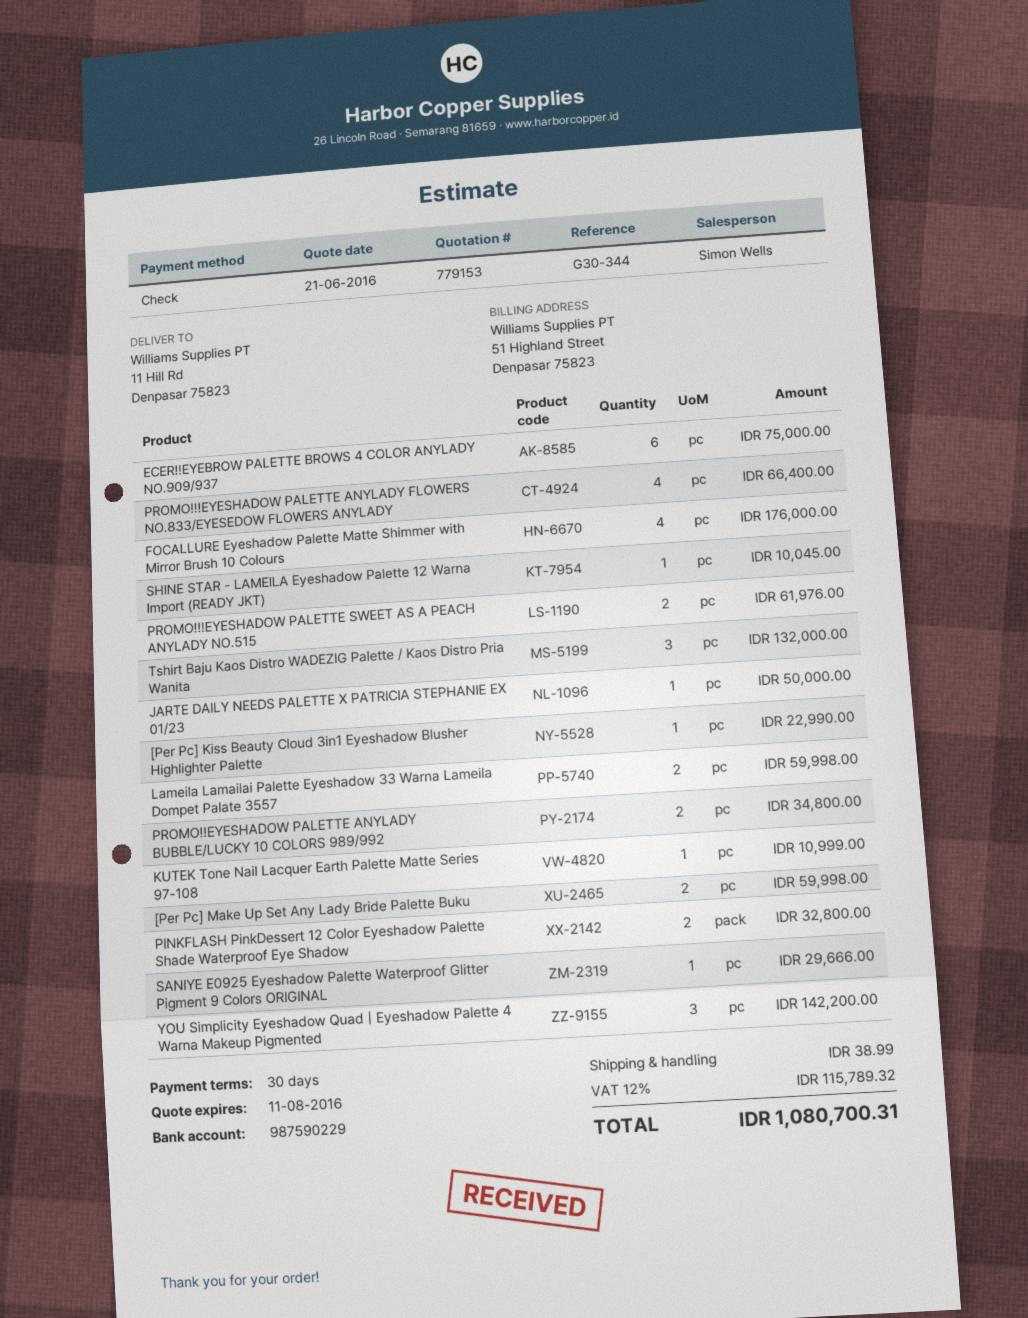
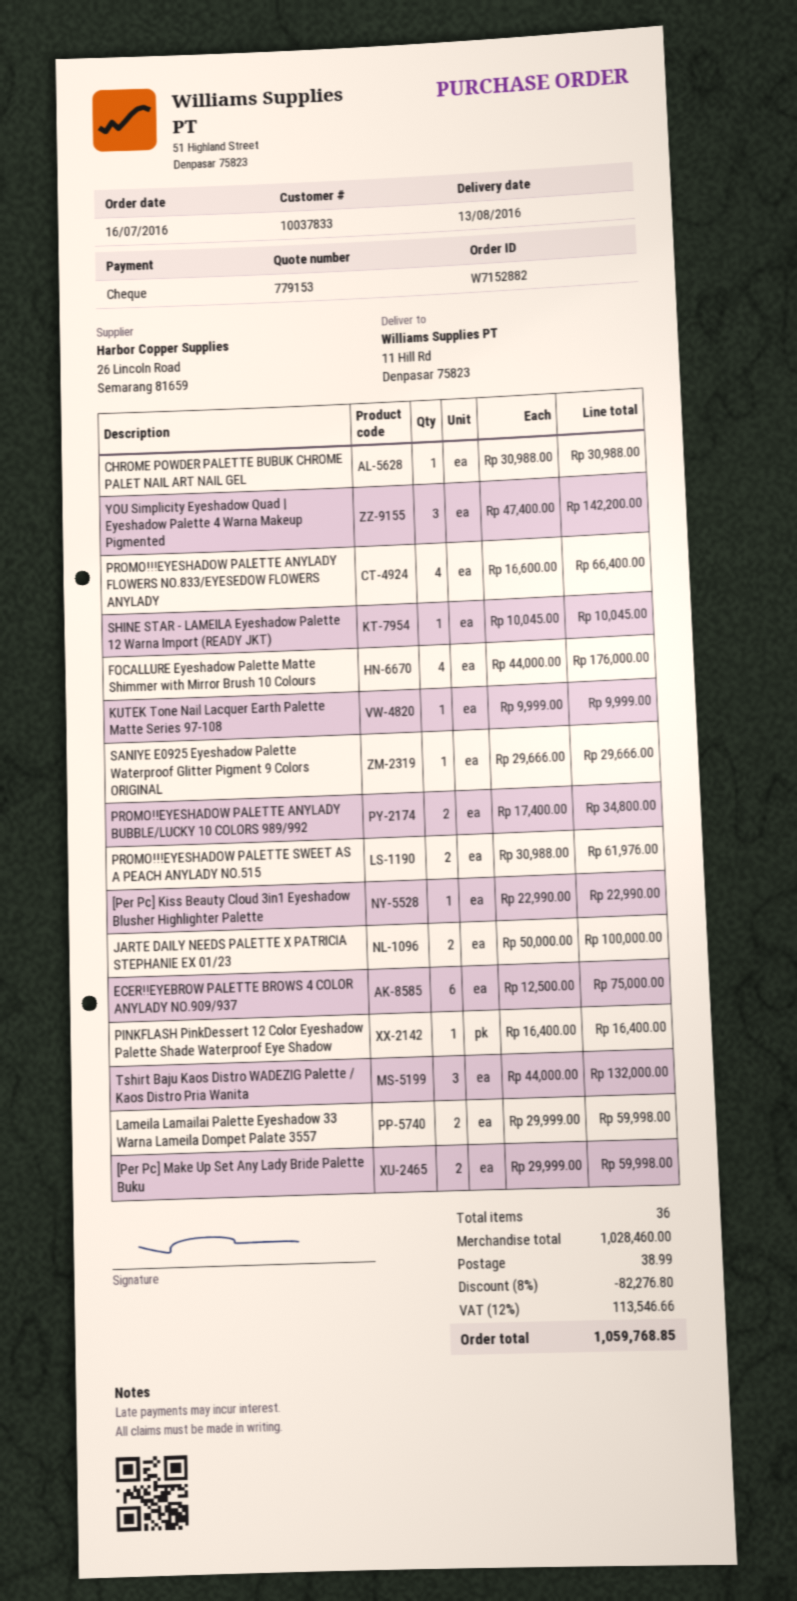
JARTE DAILY NEEDS PALETTE X PATRICIA STEPHANIE EX 01/23: 1 for 50000.00 -> 2 for 100000.00
KUTEK Tone Nail Lacquer Earth Palette Matte Series 97-108: 1 for 10999.00 -> 1 for 9999.00
PINKFLASH PinkDessert 12 Color Eyeshadow Palette Shade Waterproof Eye Shadow: 2 for 32800.00 -> 1 for 16400.00
CHROME POWDER PALETTE BUBUK CHROME PALET NAIL ART NAIL GEL: none -> 1 for 30988.00
discount: none -> 8% = 82276.80
tax: 12% = 115789.32 -> 12% = 113546.66
total: 1080700.31 -> 1059768.85

